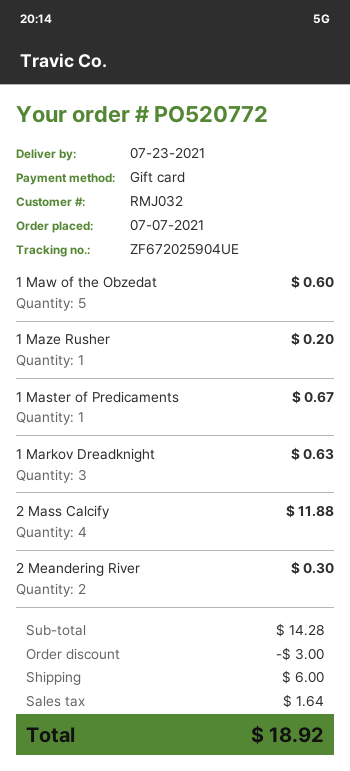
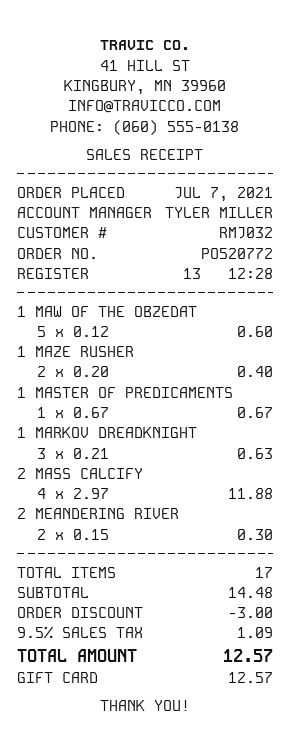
1 Maze Rusher: 1 for 0.20 -> 2 for 0.40
subtotal: 14.28 -> 14.48
shipping: 6.00 -> none
tax: 1.64 -> 1.09
total: 18.92 -> 12.57

